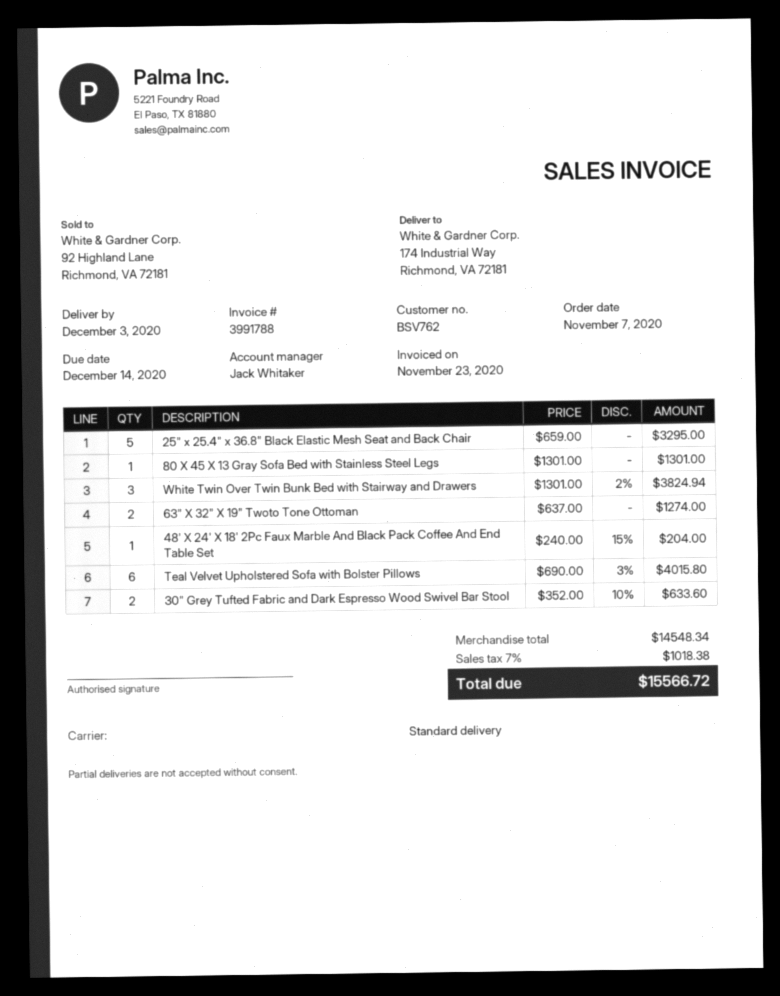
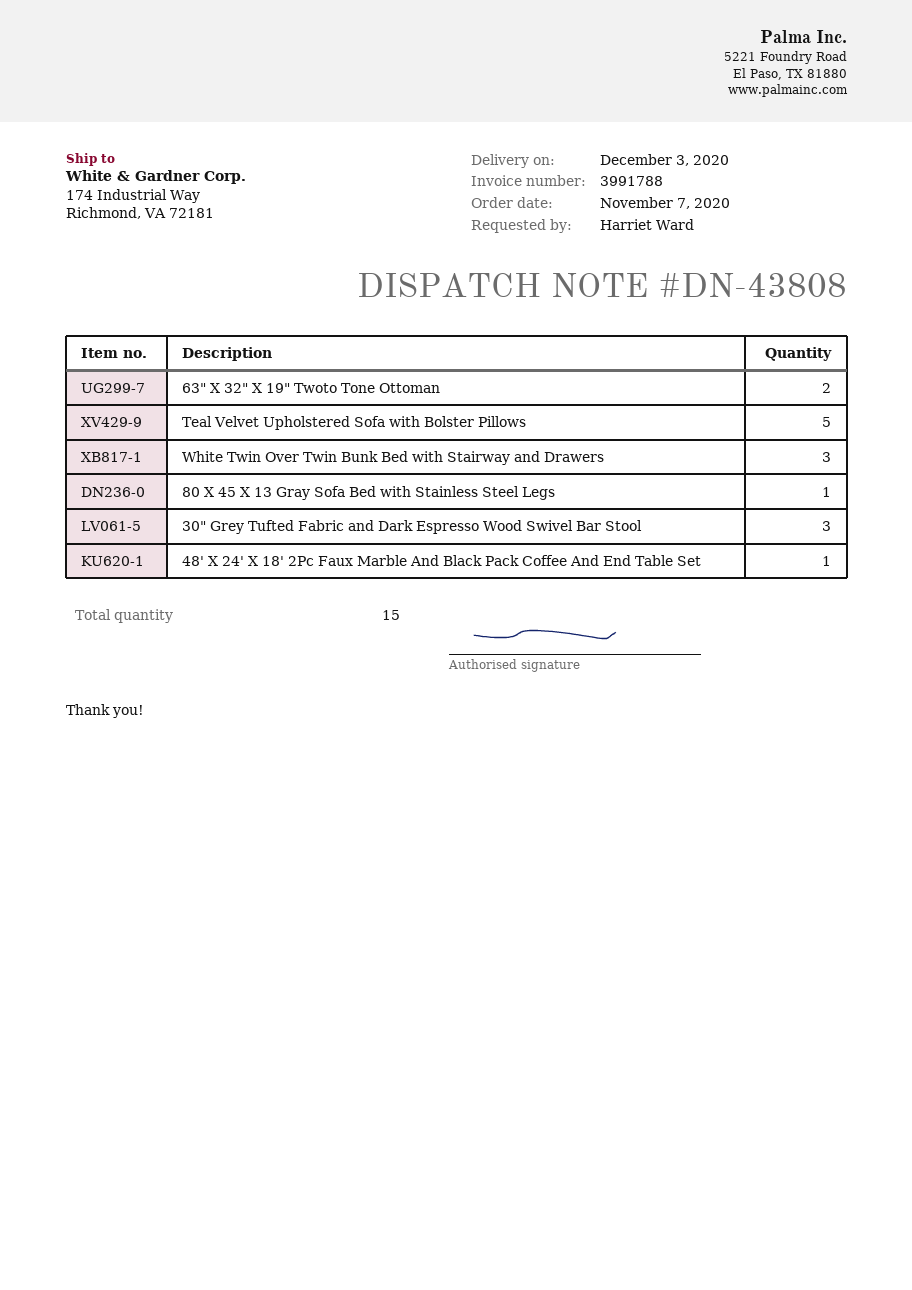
25" x 25.4" x 36.8" Black Elastic Mesh Seat and Back Chair: 5 -> none
Teal Velvet Upholstered Sofa with Bolster Pillows: 6 -> 5
30" Grey Tufted Fabric and Dark Espresso Wood Swivel Bar Stool: 2 -> 3

